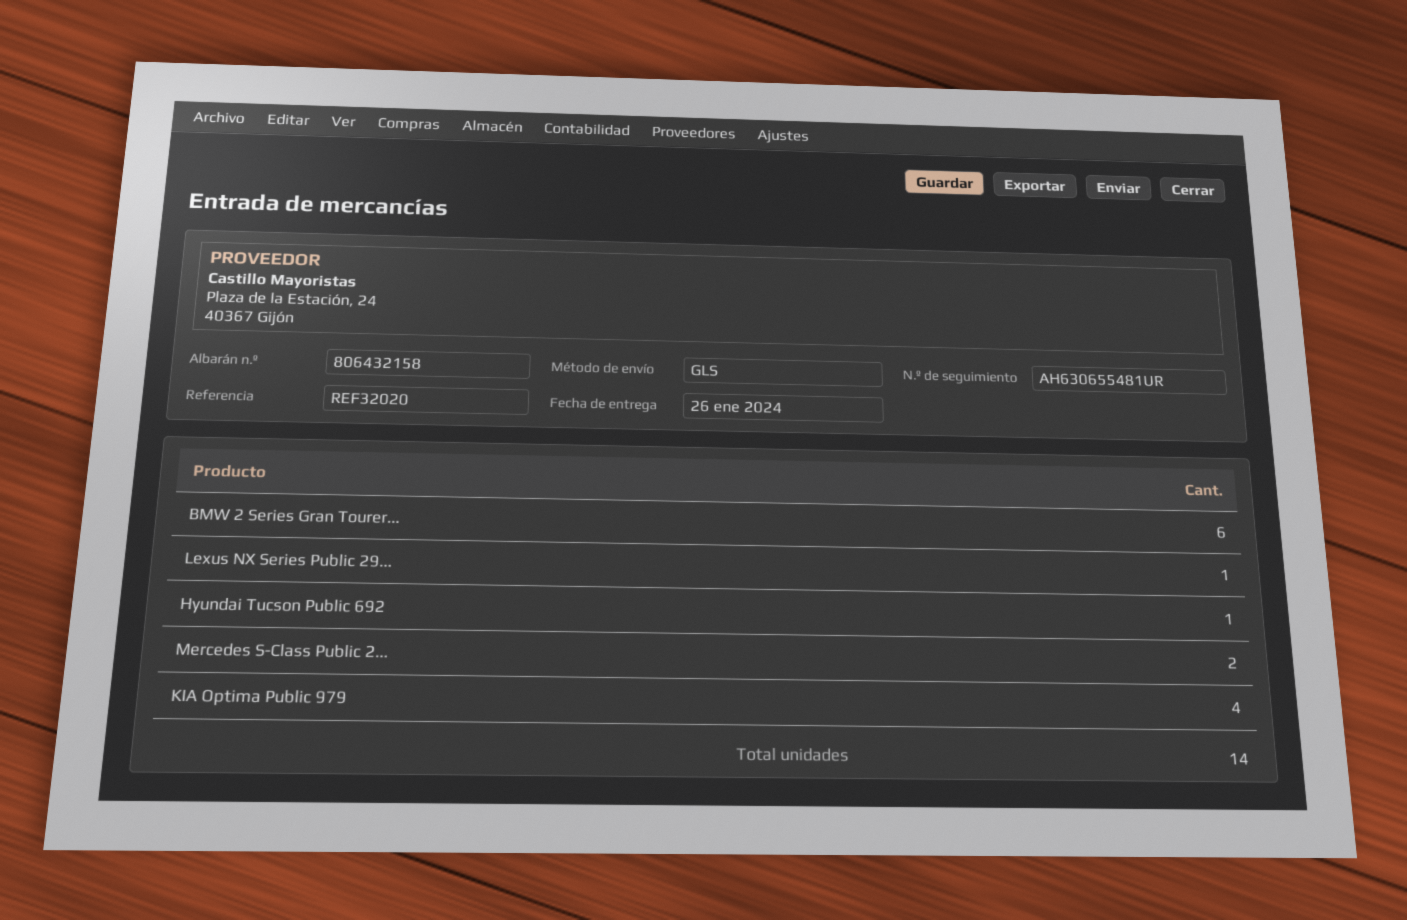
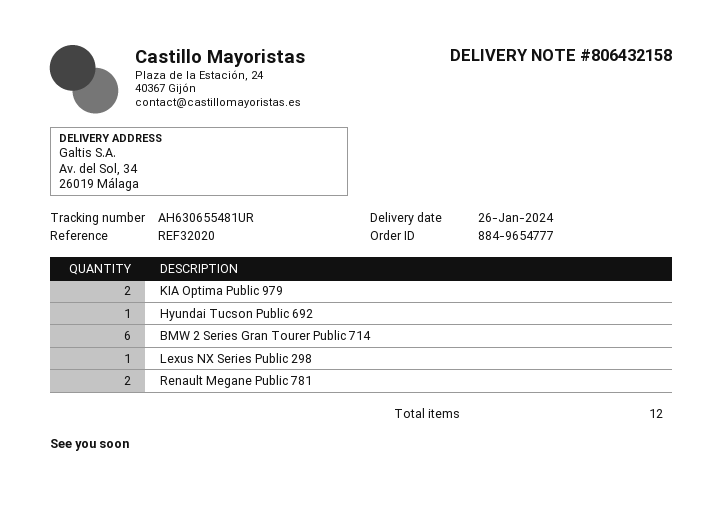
Mercedes S-Class Public 2...: 2 -> none
KIA Optima Public 979: 4 -> 2
Renault Megane Public 781: none -> 2
total quantity: 14 -> 12

